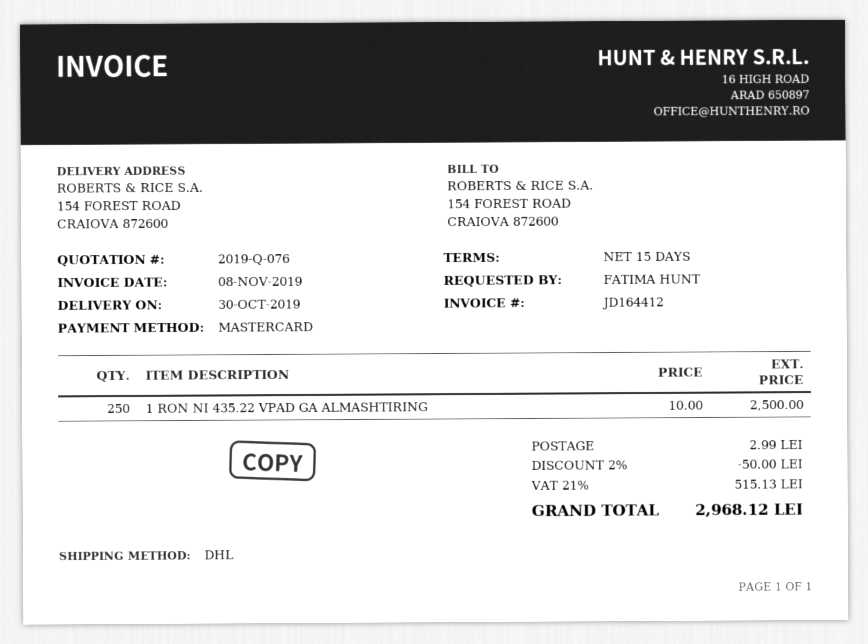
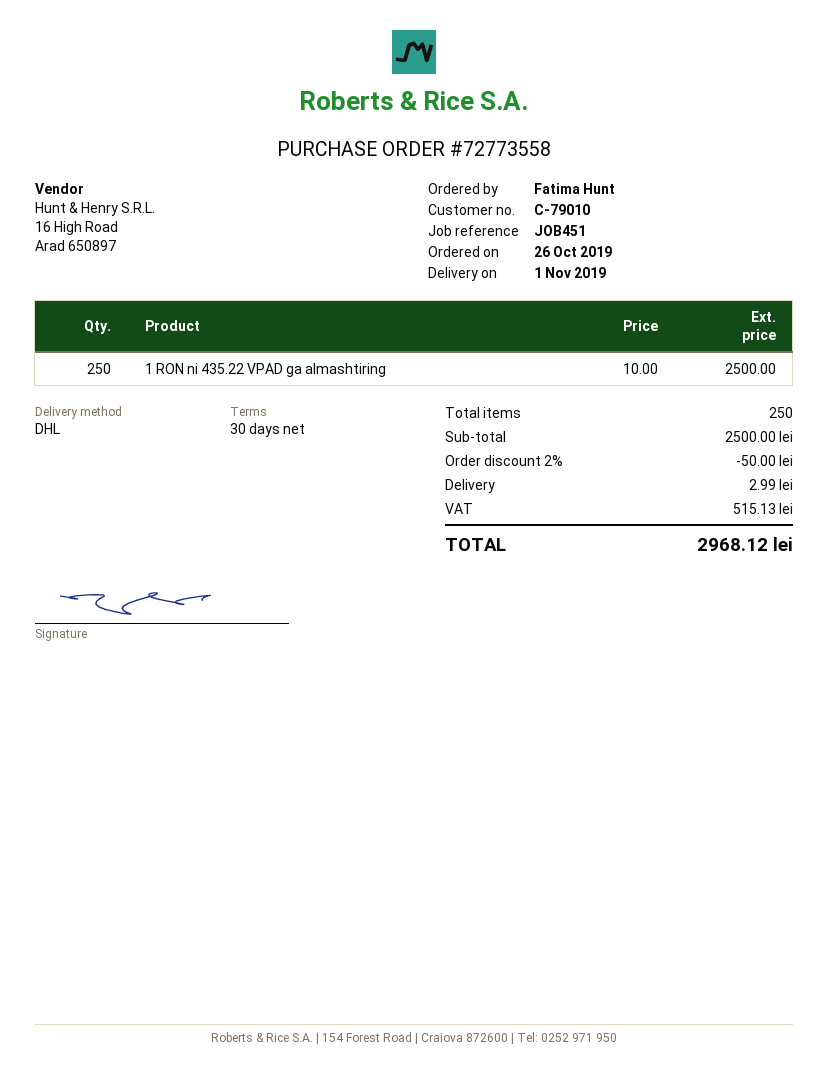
delivery date: 2019-10-30 -> 2019-11-01
payment terms: 15 days -> 30 days

